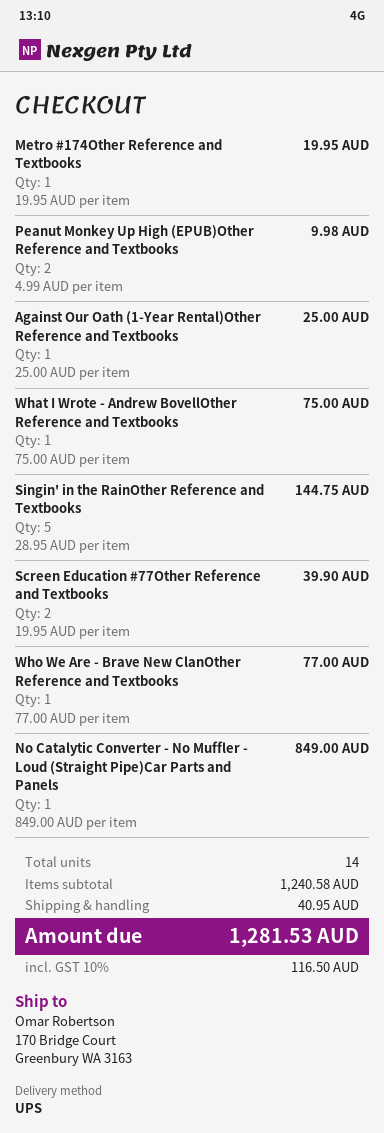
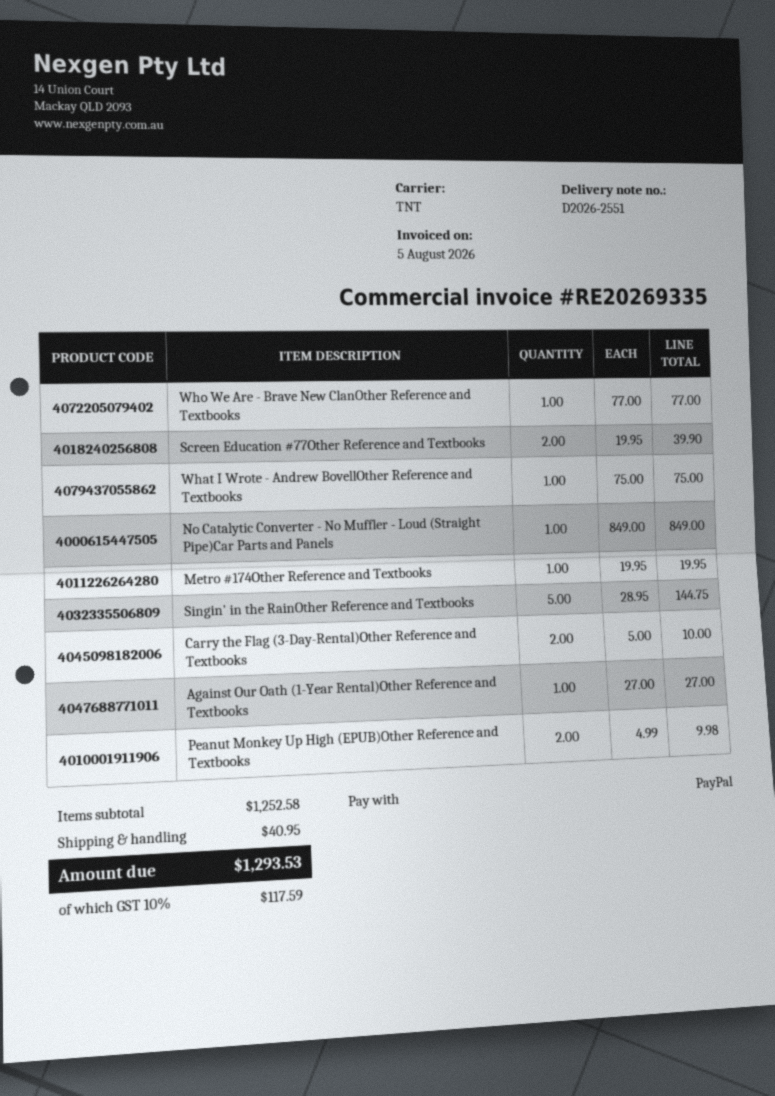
shipping method: UPS -> TNT
Against Our Oath (1-Year Rental)Other Reference and Textbooks: 1 x 25.00 = 25.00 -> 1 x 27.00 = 27.00
Carry the Flag (3-Day-Rental)Other Reference and Textbooks: none -> 2 x 5.00 = 10.00
subtotal: 1240.58 -> 1252.58
tax: 10% = 116.50 -> 10% = 117.59
total: 1281.53 -> 1293.53

